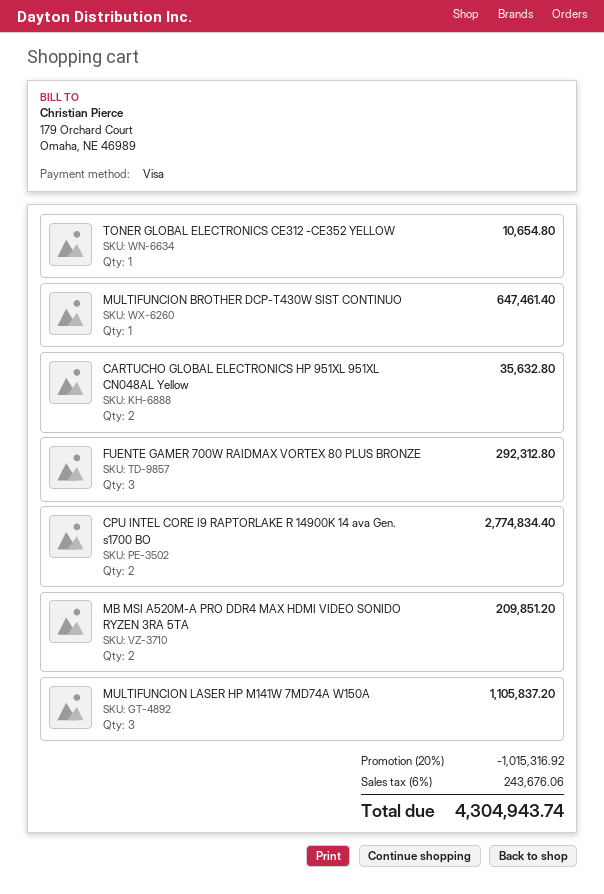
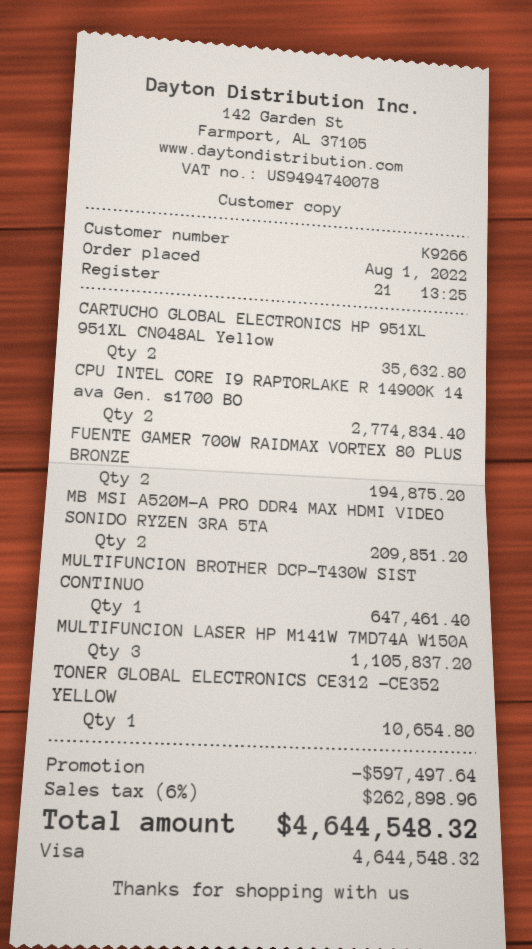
FUENTE GAMER 700W RAIDMAX VORTEX 80 PLUS BRONZE: 3 for 292312.80 -> 2 for 194875.20
discount: 1015316.92 -> 597497.64
tax: 6% = 243676.06 -> 6% = 262898.96
total: 4304943.74 -> 4644548.32

